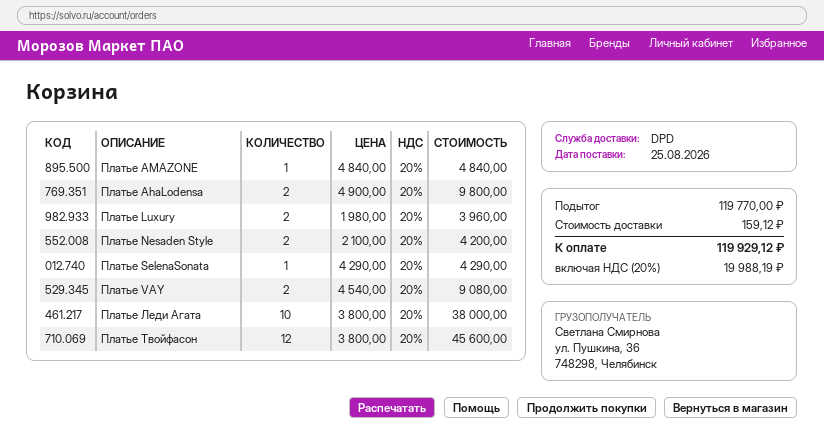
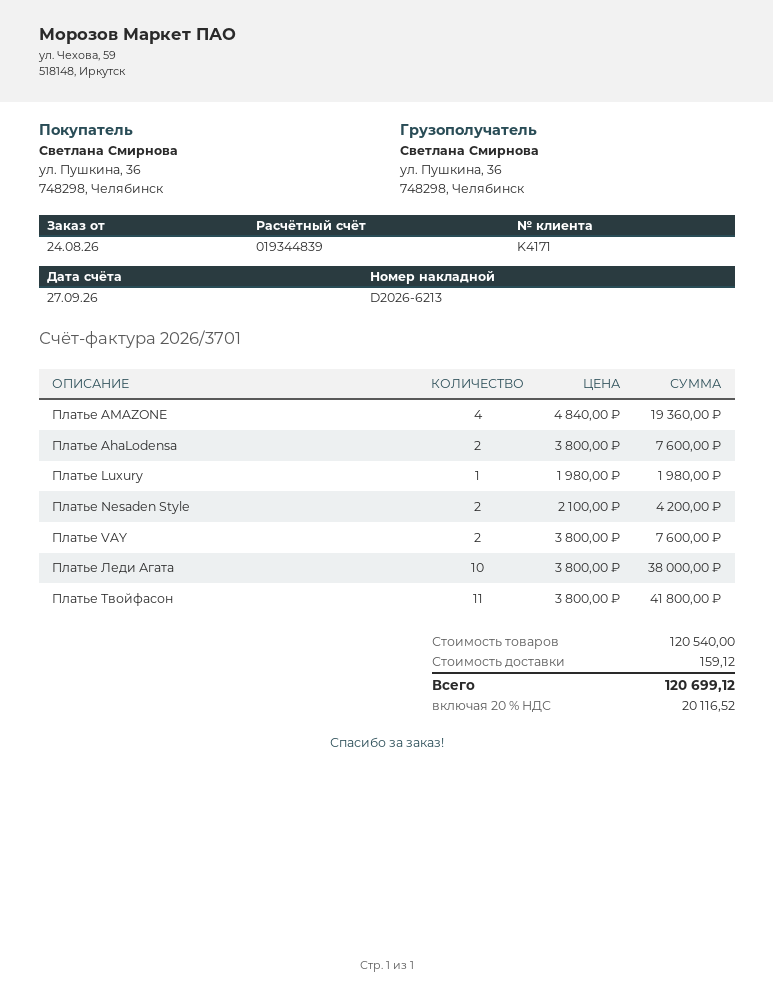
Платье AMAZONE: 1 x 4840.00 = 4840.00 -> 4 x 4840.00 = 19360.00
Платье AhaLodensa: 2 x 4900.00 = 9800.00 -> 2 x 3800.00 = 7600.00
Платье Luxury: 2 x 1980.00 = 3960.00 -> 1 x 1980.00 = 1980.00
Платье SelenaSonata: 1 x 4290.00 = 4290.00 -> none
Платье VAY: 2 x 4540.00 = 9080.00 -> 2 x 3800.00 = 7600.00
Платье Твойфасон: 12 x 3800.00 = 45600.00 -> 11 x 3800.00 = 41800.00
subtotal: 119770.00 -> 120540.00
tax: 20% = 19988.19 -> 20% = 20116.52
total: 119929.12 -> 120699.12

